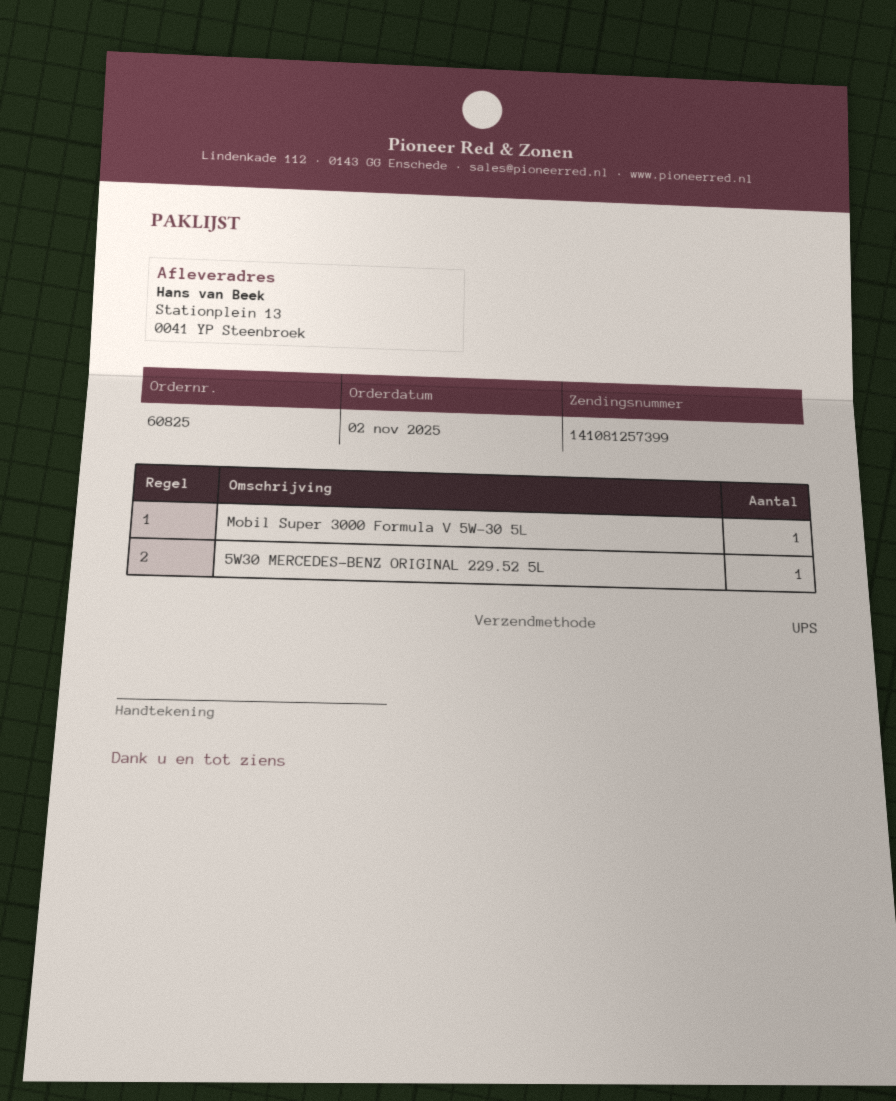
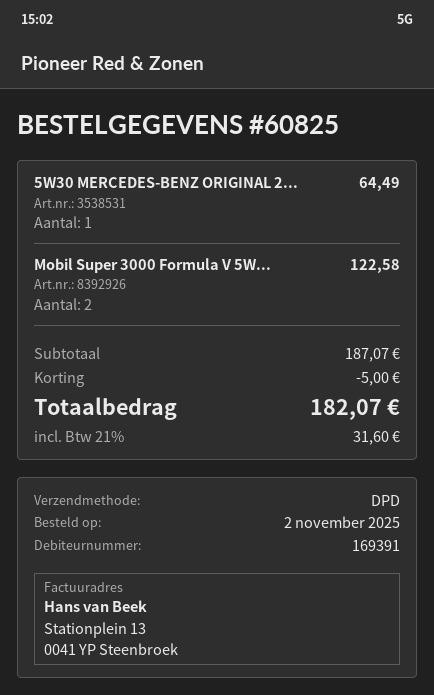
shipping method: UPS -> DPD
Mobil Super 3000 Formula V 5W-30 5L: 1 -> 2

